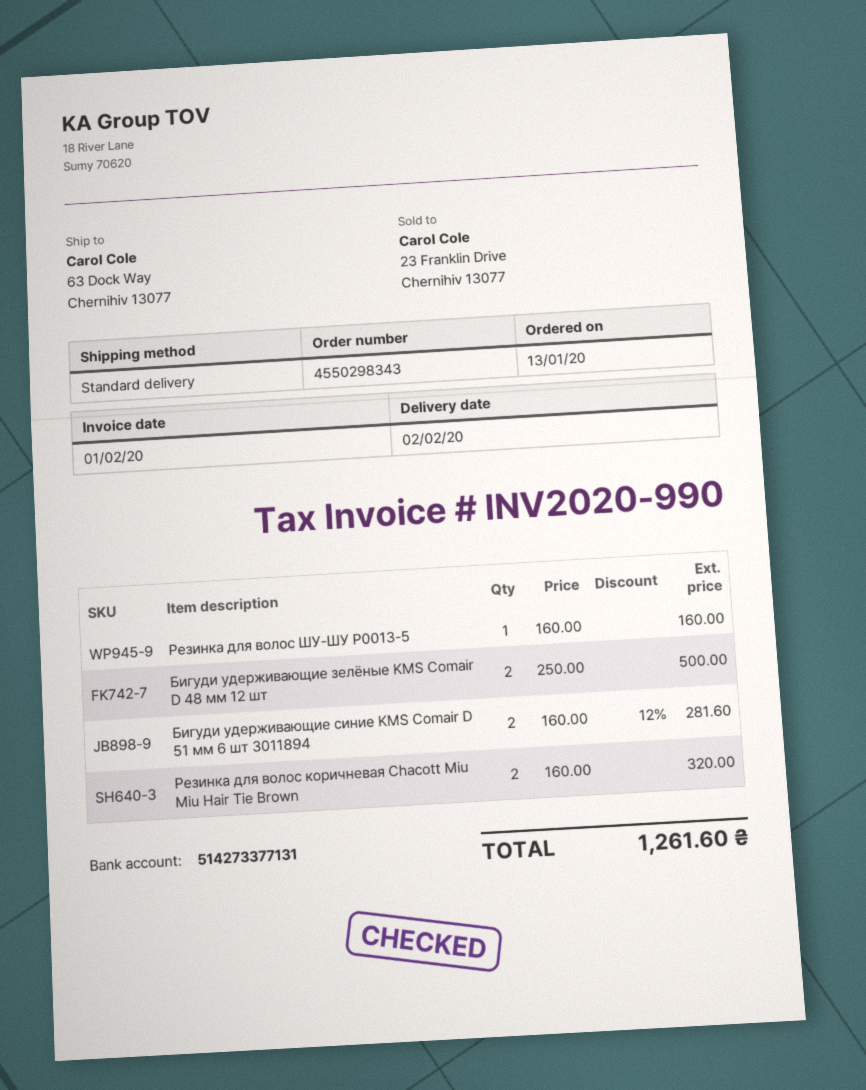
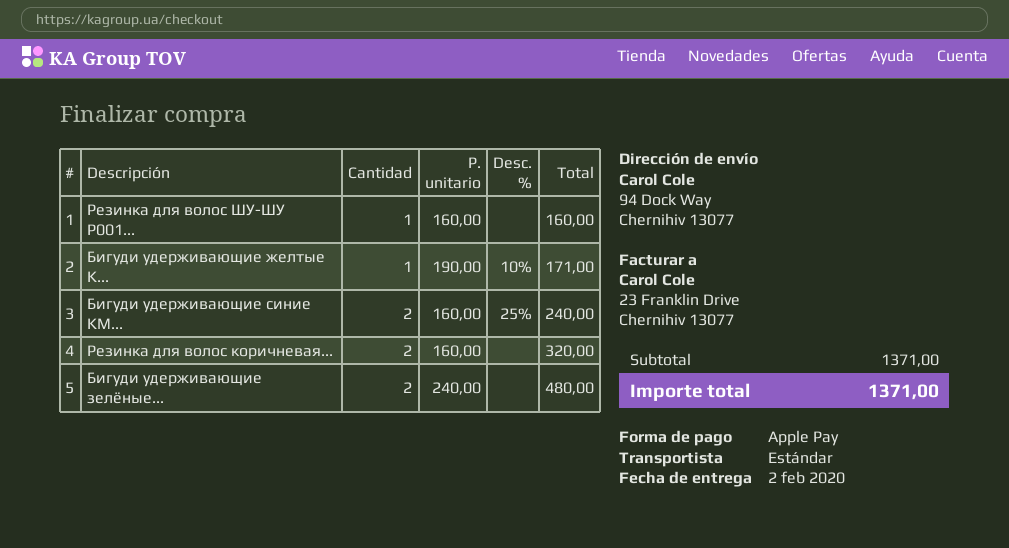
ship to: 63 Dock Way, Chernihiv 13077 -> 94 Dock Way, Chernihiv 13077
Бигуди удерживающие зелёные KMS Comair D 48 мм 12 шт: 2 x 250.00 = 500.00 -> 2 x 240.00 = 480.00
Бигуди удерживающие синие KMS Comair D 51 мм 6 шт 3011894: 2 x 160.00 - 12% = 281.60 -> 2 x 160.00 - 25% = 240.00
Бигуди удерживающие желтые K...: none -> 1 x 190.00 - 10% = 171.00
total: 1261.60 -> 1371.00

